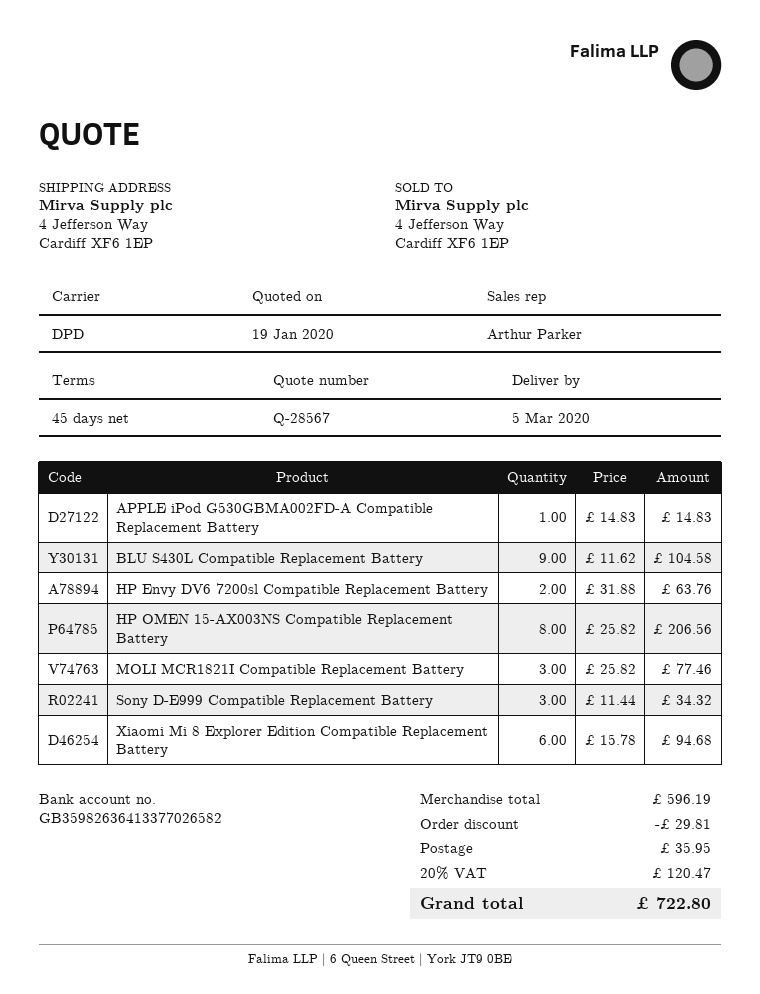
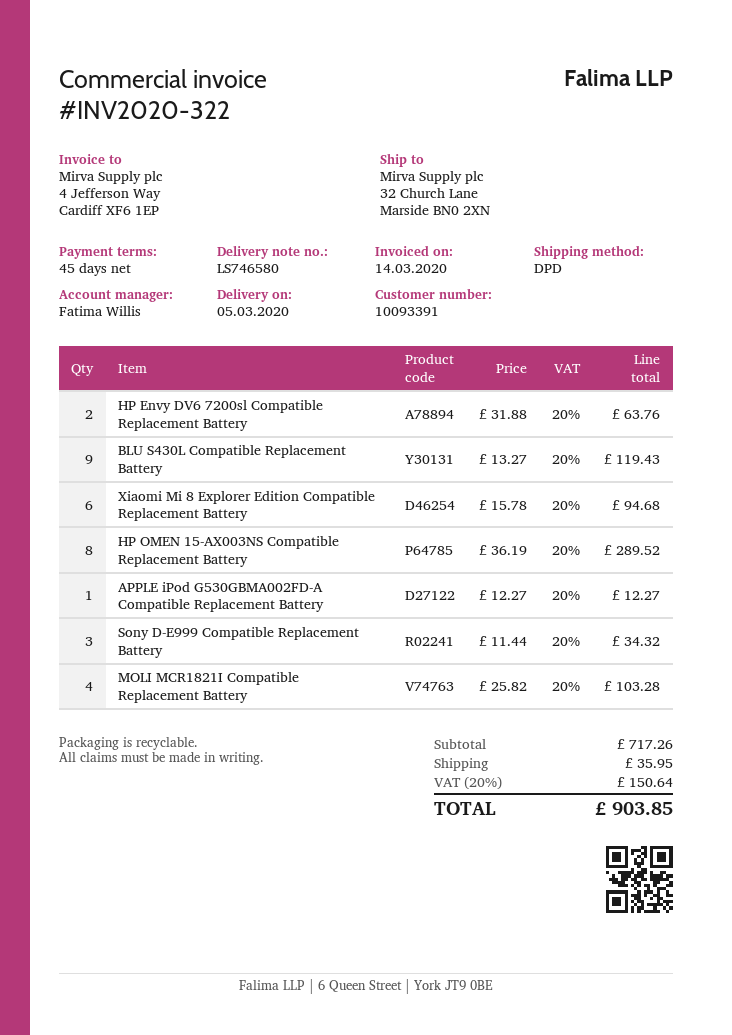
sales rep: Arthur Parker -> Fatima Willis
ship to: 4 Jefferson Way, Cardiff XF6 1EP -> 32 Church Lane, Marside BN0 2XN
APPLE iPod G530GBMA002FD-A Compatible Replacement Battery: 1 x 14.83 = 14.83 -> 1 x 12.27 = 12.27
BLU S430L Compatible Replacement Battery: 9 x 11.62 = 104.58 -> 9 x 13.27 = 119.43
HP OMEN 15-AX003NS Compatible Replacement Battery: 8 x 25.82 = 206.56 -> 8 x 36.19 = 289.52
MOLI MCR1821I Compatible Replacement Battery: 3 x 25.82 = 77.46 -> 4 x 25.82 = 103.28
subtotal: 596.19 -> 717.26
discount: 29.81 -> none
tax: 20% = 120.47 -> 20% = 150.64
total: 722.80 -> 903.85

